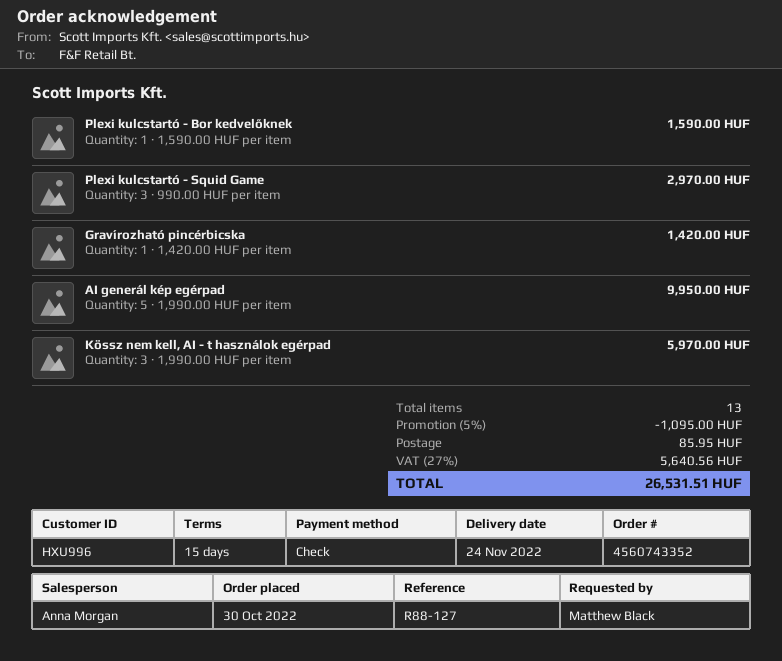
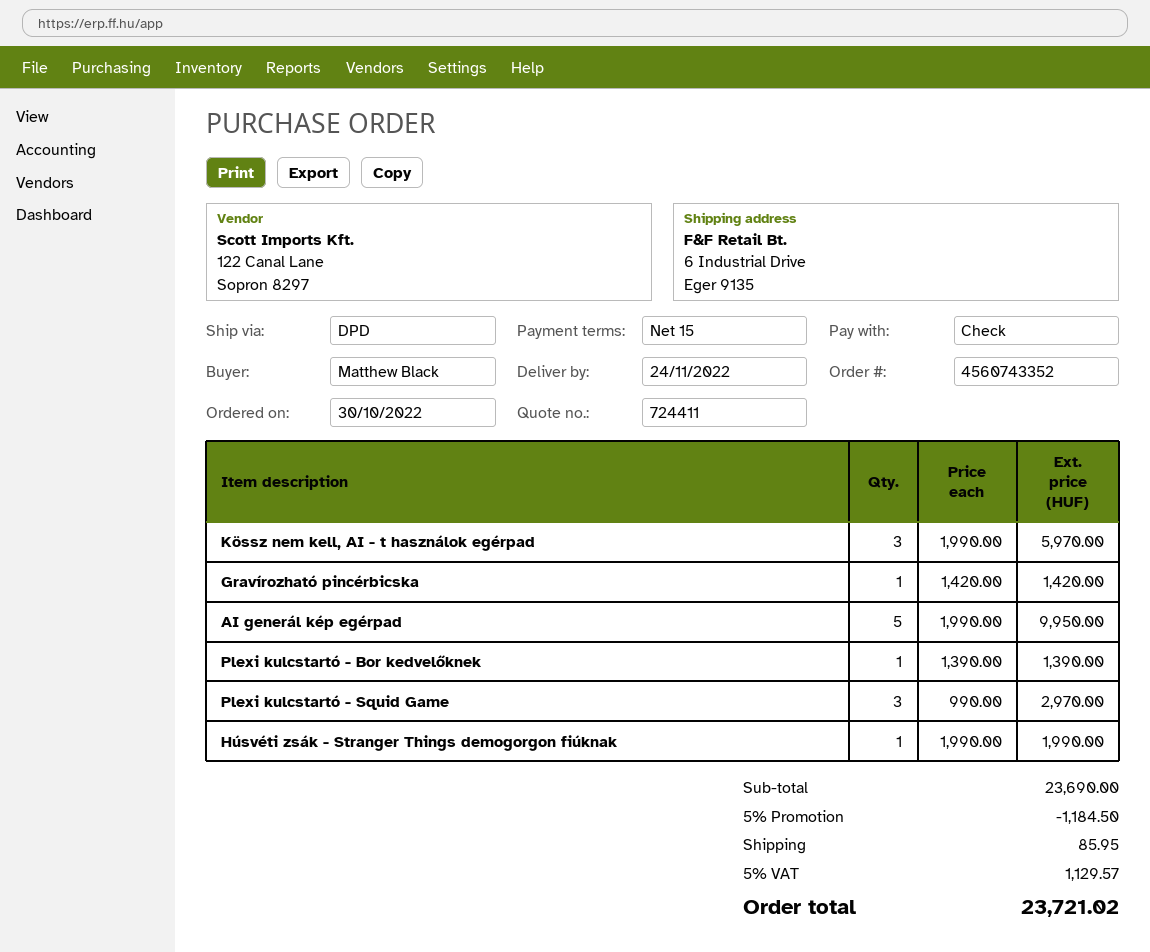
Plexi kulcstartó - Bor kedvelőknek: 1 x 1590.00 = 1590.00 -> 1 x 1390.00 = 1390.00
Húsvéti zsák - Stranger Things demogorgon fiúknak: none -> 1 x 1990.00 = 1990.00
discount: 5% = 1095.00 -> 5% = 1184.50
tax: 27% = 5640.56 -> 5% = 1129.57
total: 26531.51 -> 23721.02

